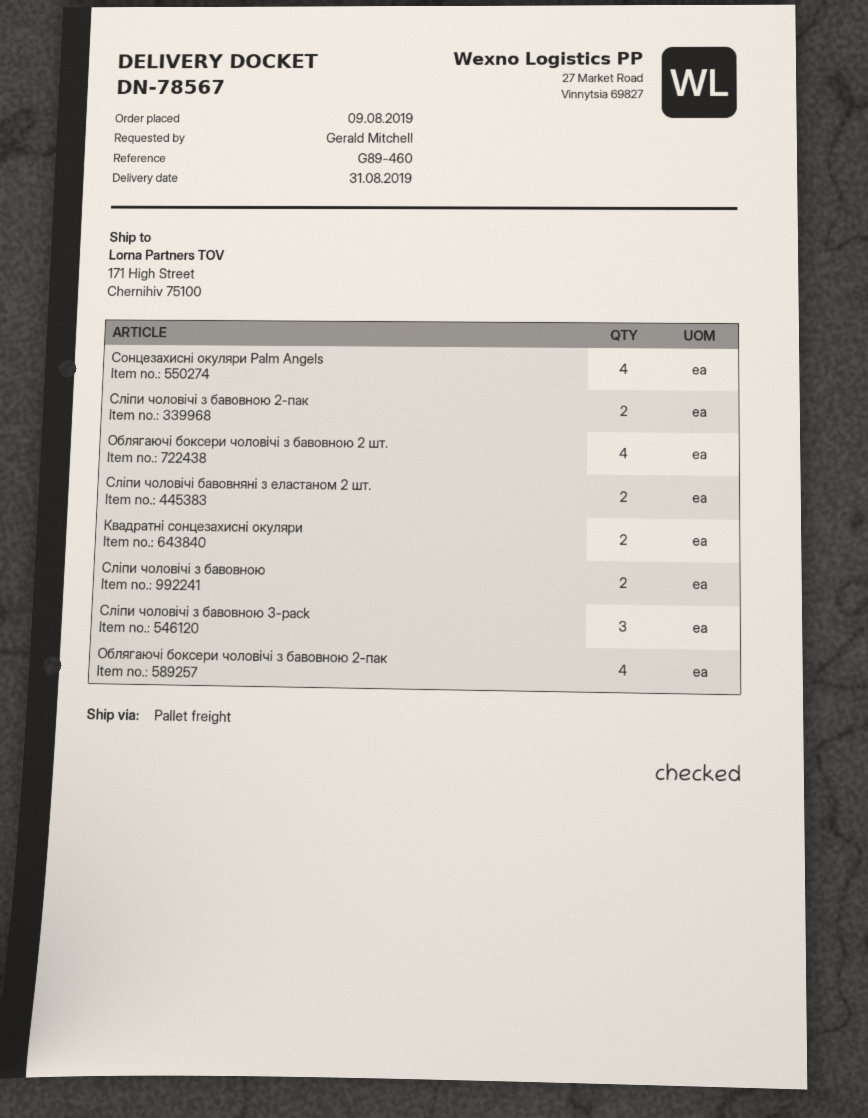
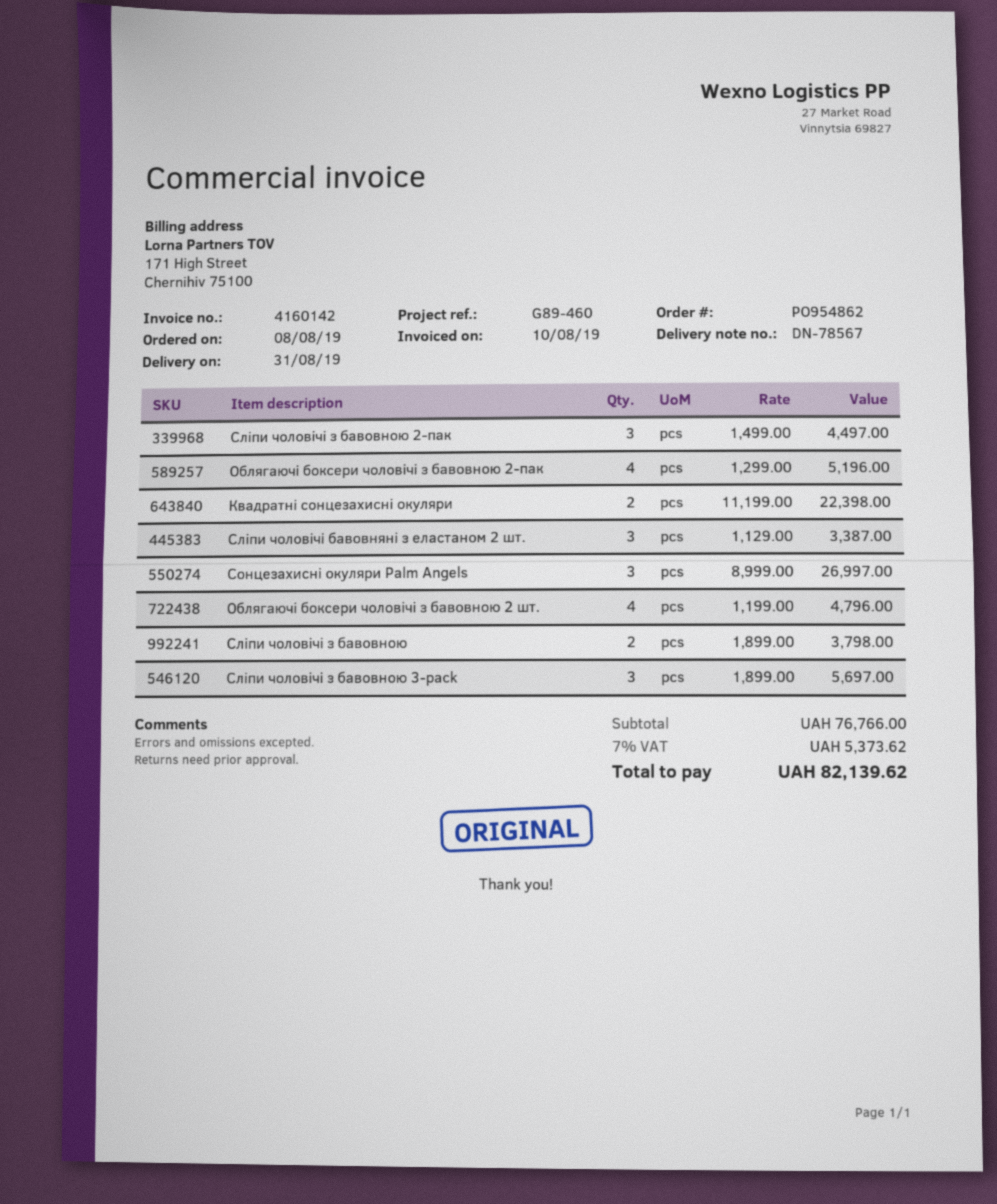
order date: 2019-08-09 -> 2019-08-08
Сонцезахисні окуляри Palm Angels: 4 -> 3
Сліпи чоловічі з бавовною 2-пак: 2 -> 3
Сліпи чоловічі бавовняні з еластаном 2 шт.: 2 -> 3

